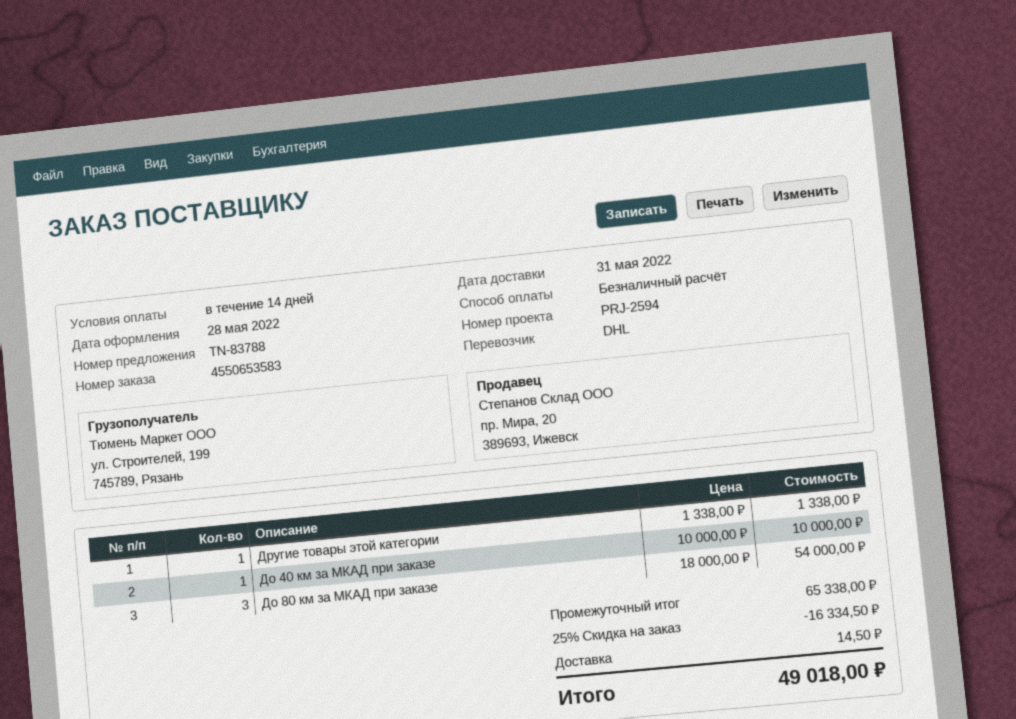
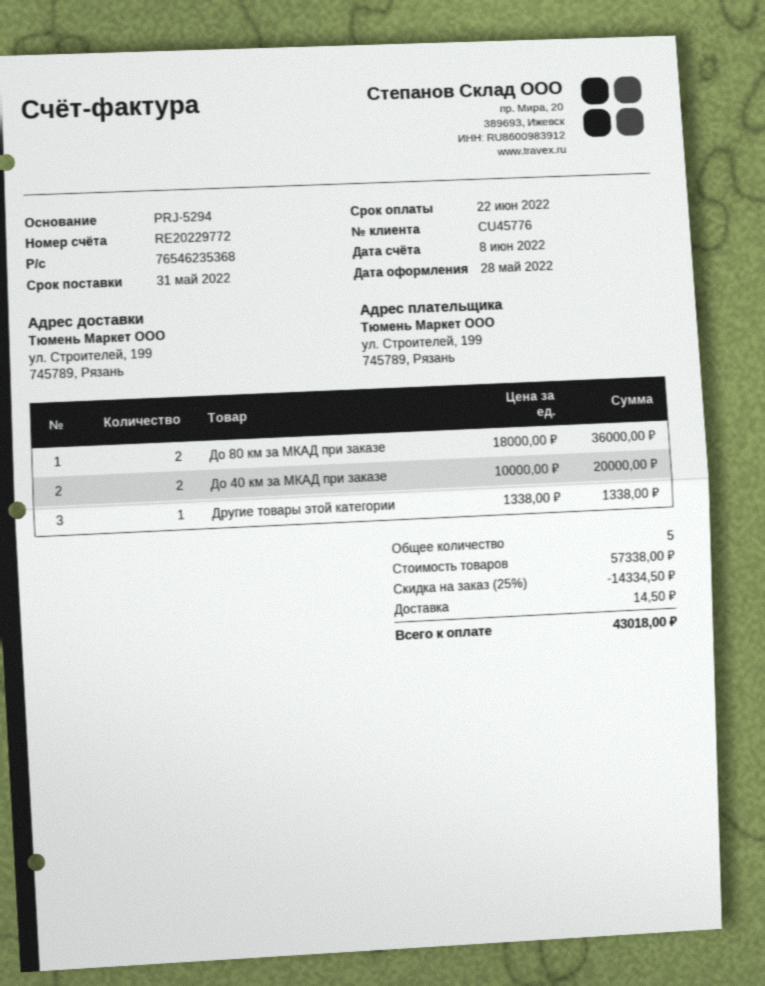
reference: PRJ-2594 -> PRJ-5294
До 40 км за МКАД при заказе: 1 x 10000.00 = 10000.00 -> 2 x 10000.00 = 20000.00
До 80 км за МКАД при заказе: 3 x 18000.00 = 54000.00 -> 2 x 18000.00 = 36000.00
subtotal: 65338.00 -> 57338.00
discount: 25% = 16334.50 -> 25% = 14334.50
total: 49018.00 -> 43018.00

